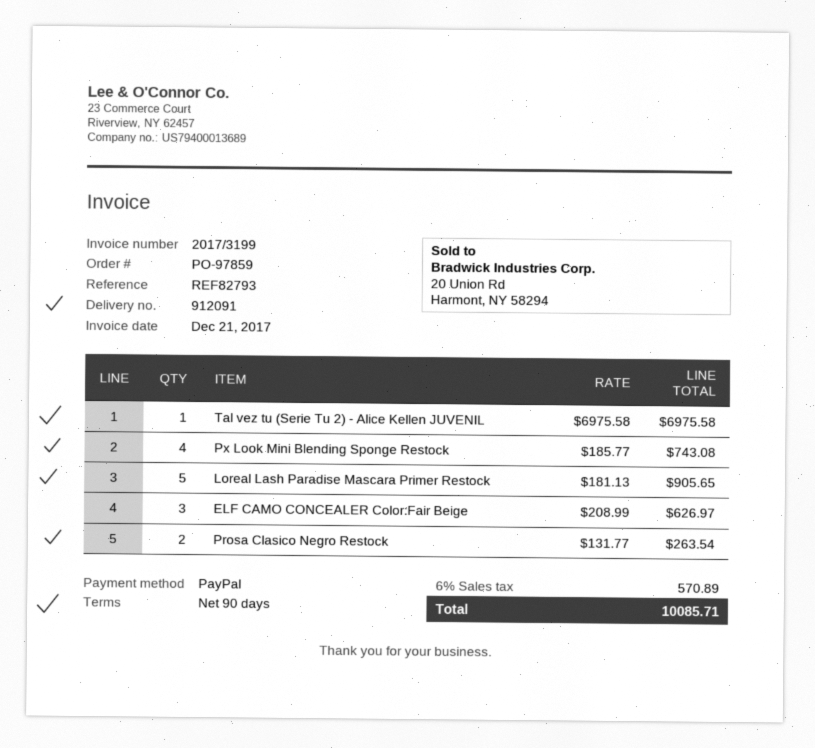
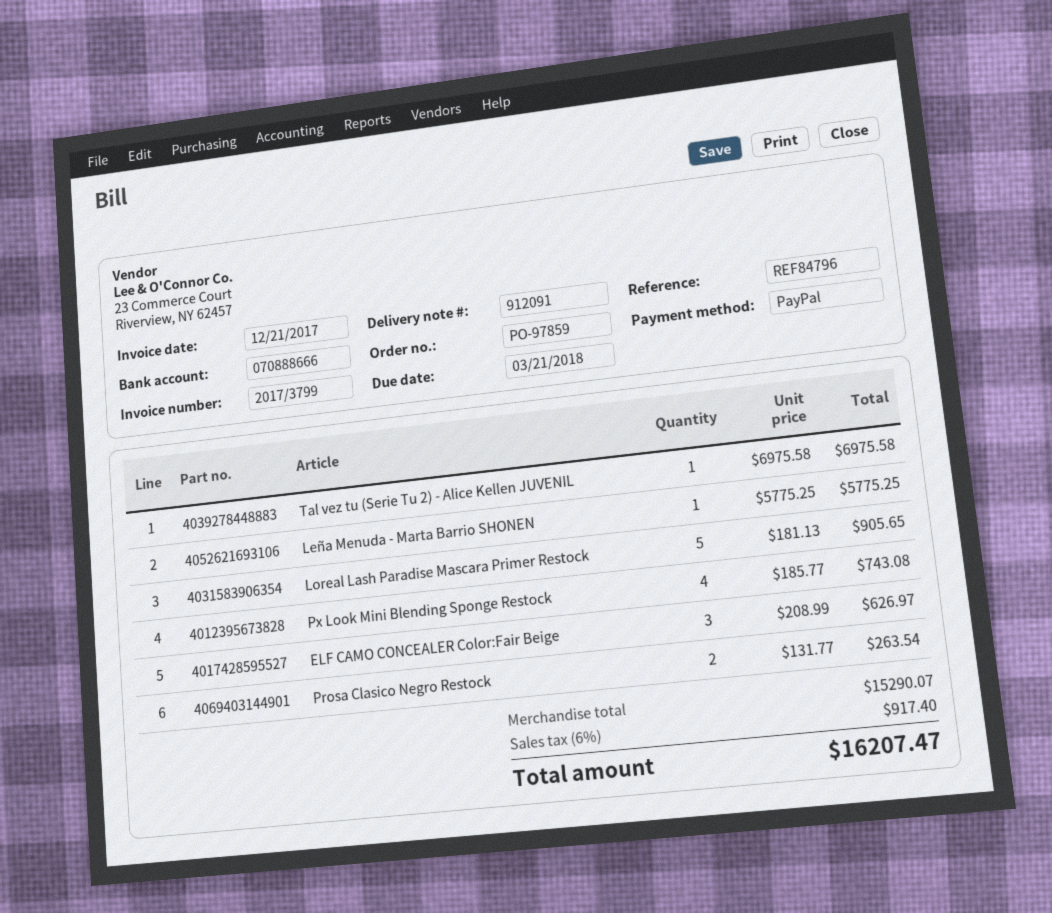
invoice number: 2017/3199 -> 2017/3799
reference: REF82793 -> REF84796
Leña Menuda - Marta Barrio SHONEN: none -> 1 x 5775.25 = 5775.25
tax: 6% = 570.89 -> 6% = 917.40
total: 10085.71 -> 16207.47

